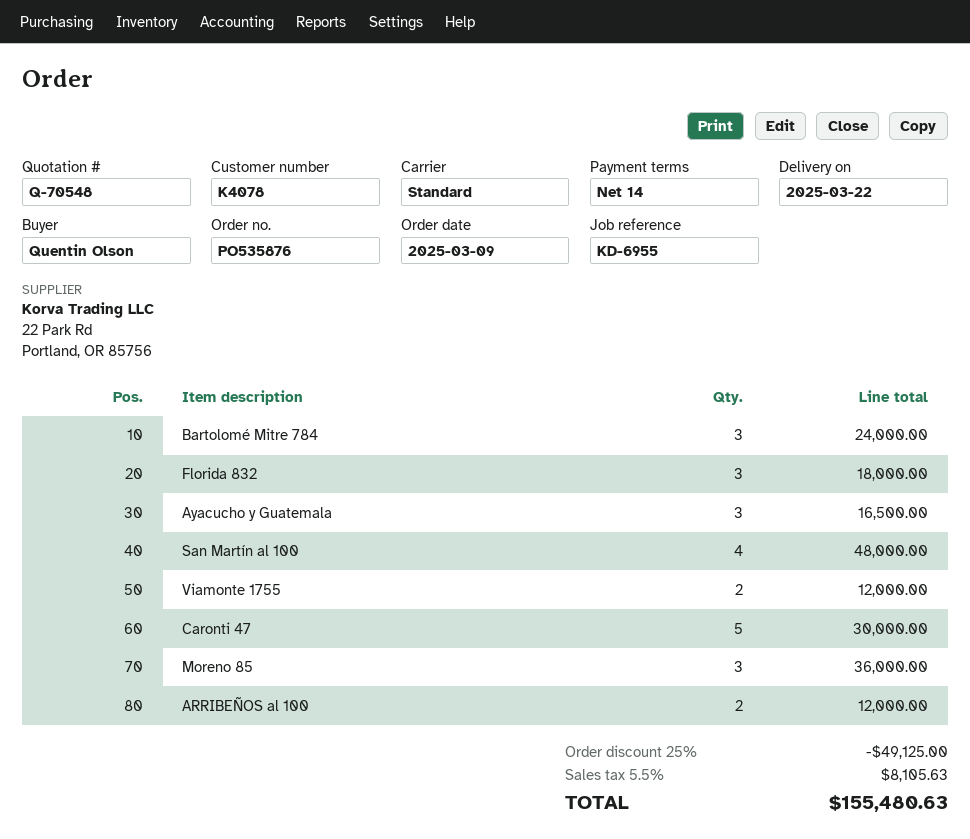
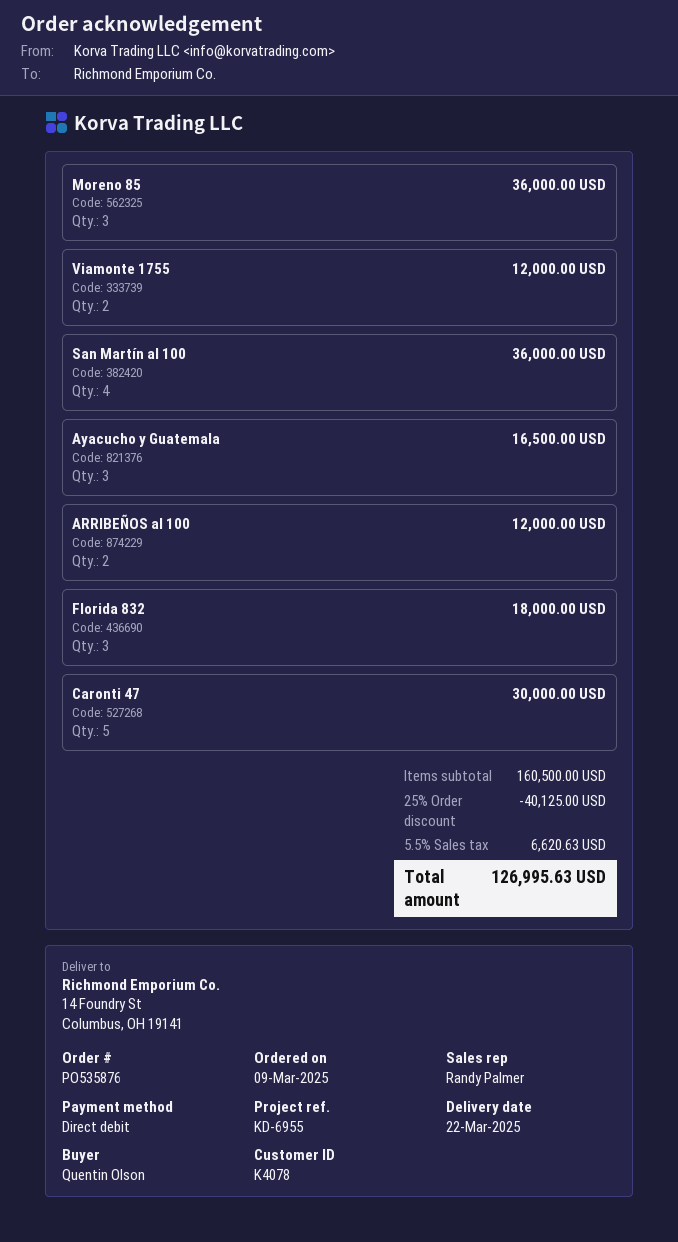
Bartolomé Mitre 784: 3 for 24000.00 -> none
San Martín al 100: 4 for 48000.00 -> 4 for 36000.00
discount: 25% = 49125.00 -> 25% = 40125.00
tax: 5.5% = 8105.63 -> 5.5% = 6620.63
total: 155480.63 -> 126995.63

